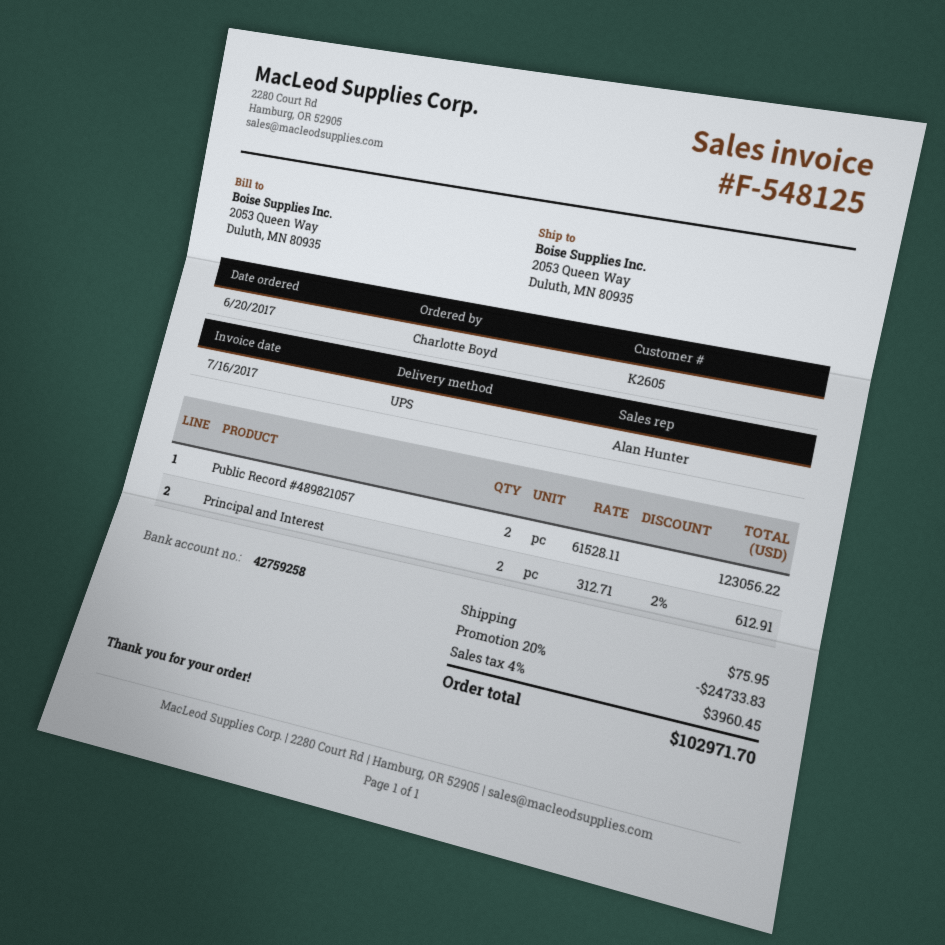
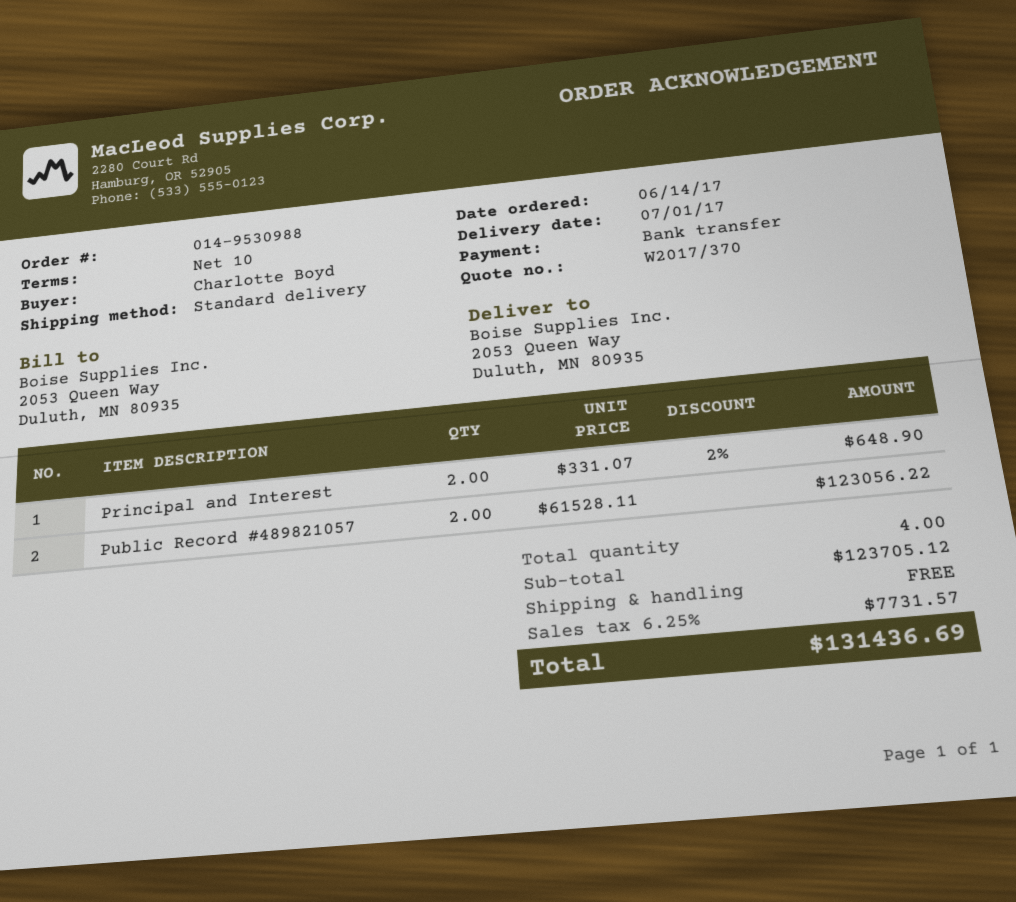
order date: 2017-06-20 -> 2017-06-14
shipping method: UPS -> standard
Principal and Interest: 2 x 312.71 - 2% = 612.91 -> 2 x 331.07 - 2% = 648.90
discount: 20% = 24733.83 -> none
shipping: 75.95 -> 0.00
tax: 4% = 3960.45 -> 6.25% = 7731.57
total: 102971.70 -> 131436.69

